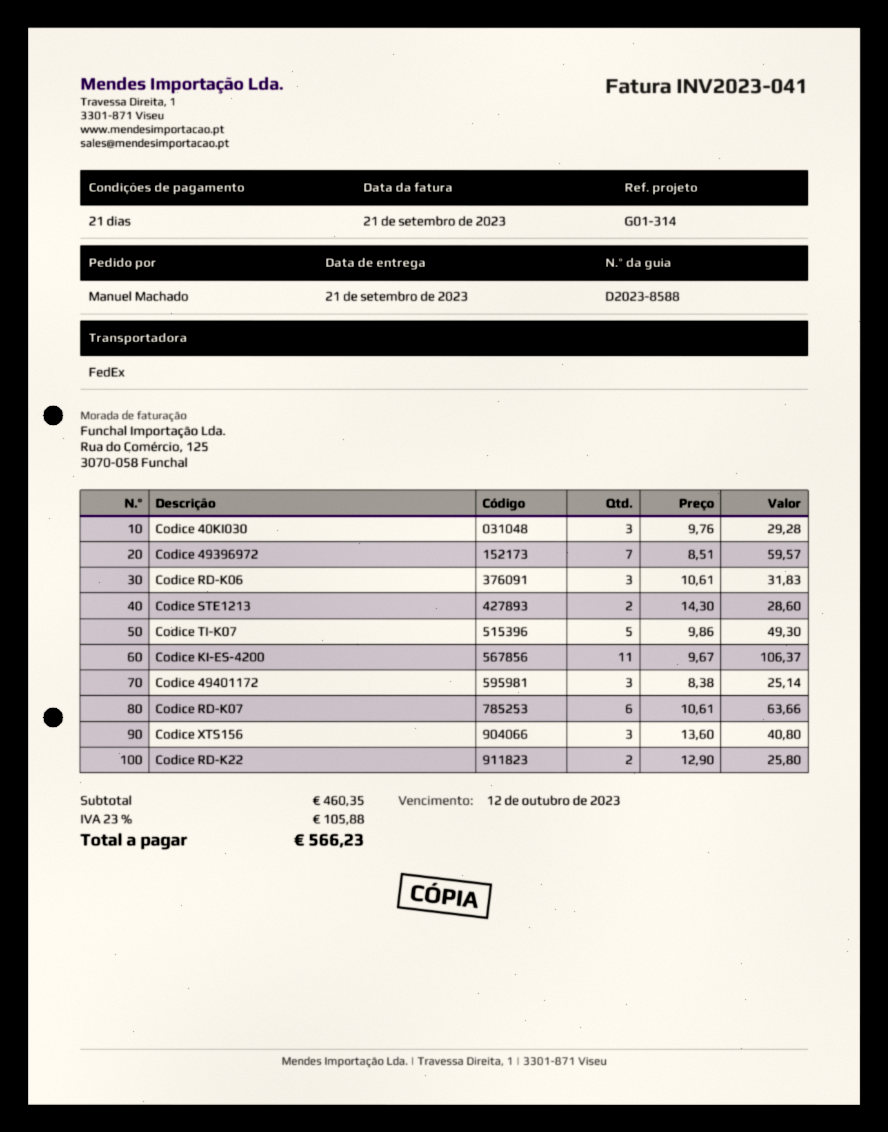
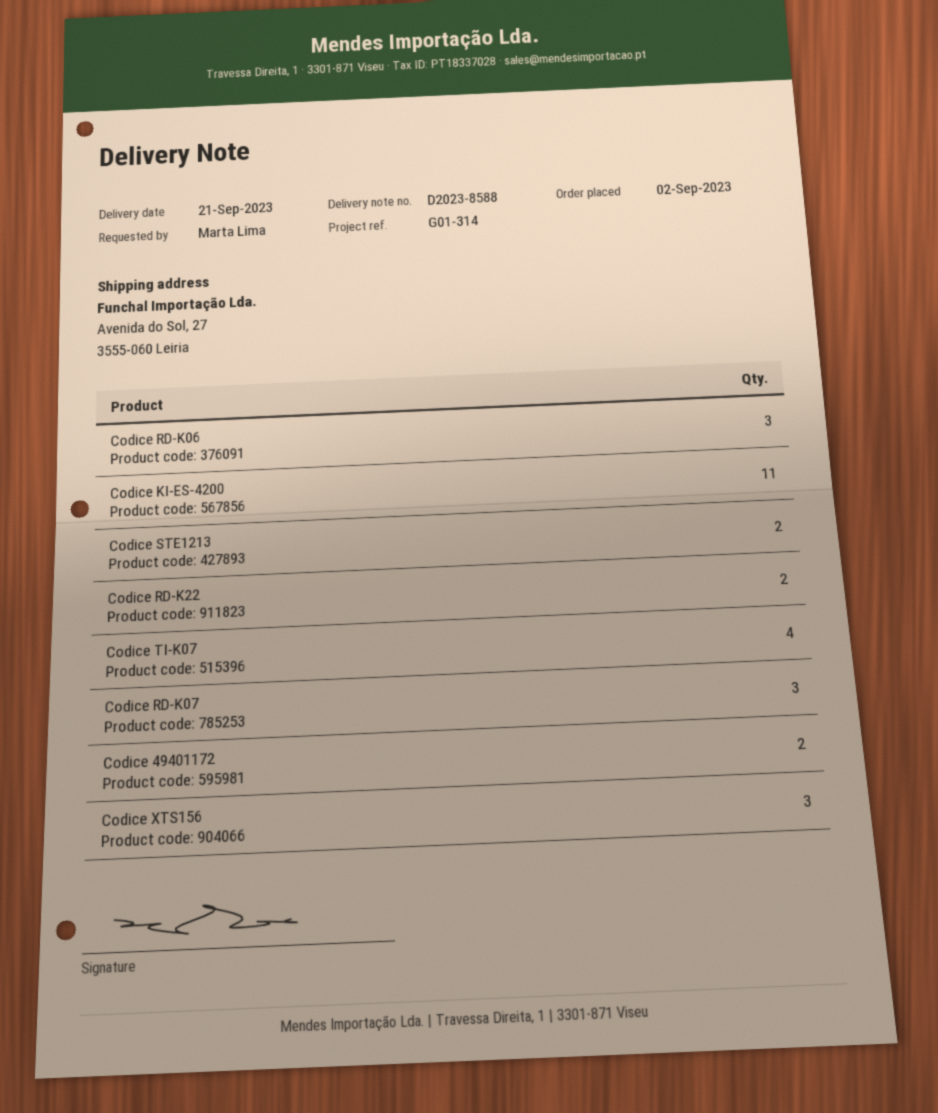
ordered by: Manuel Machado -> Marta Lima
Codice 40KI030: 3 -> none
Codice 49396972: 7 -> none
Codice TI-K07: 5 -> 4
Codice 49401172: 3 -> 2
Codice RD-K07: 6 -> 3

